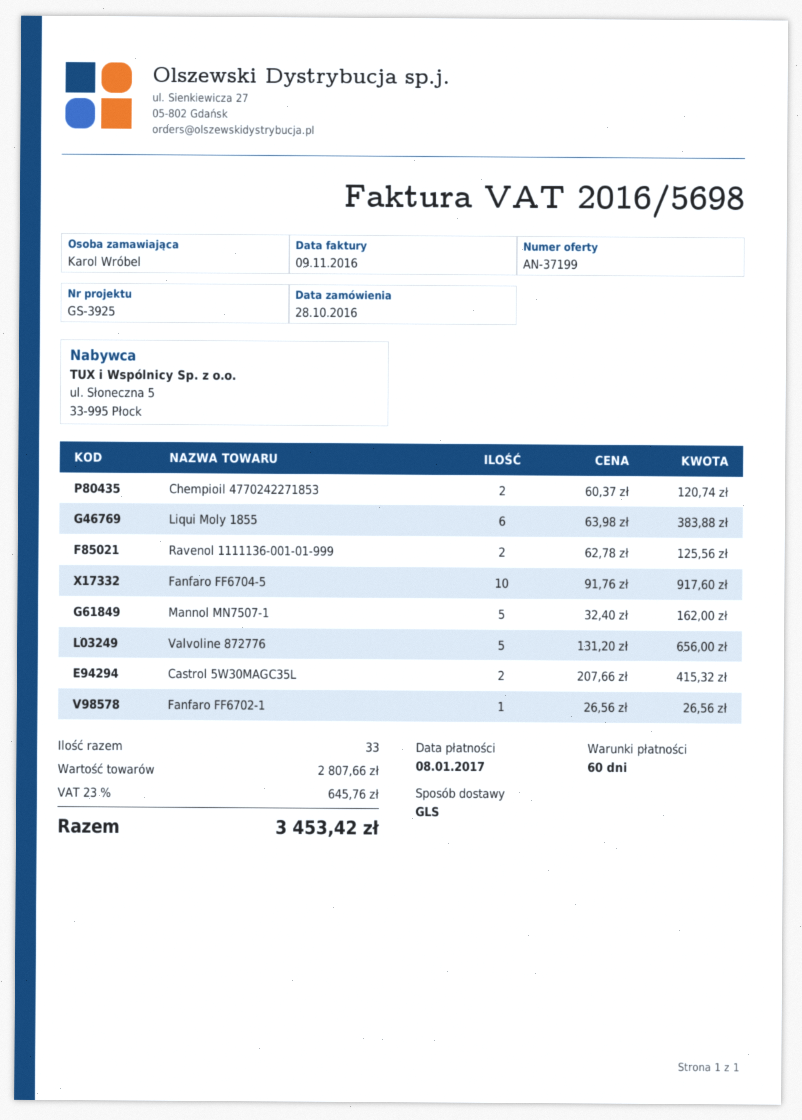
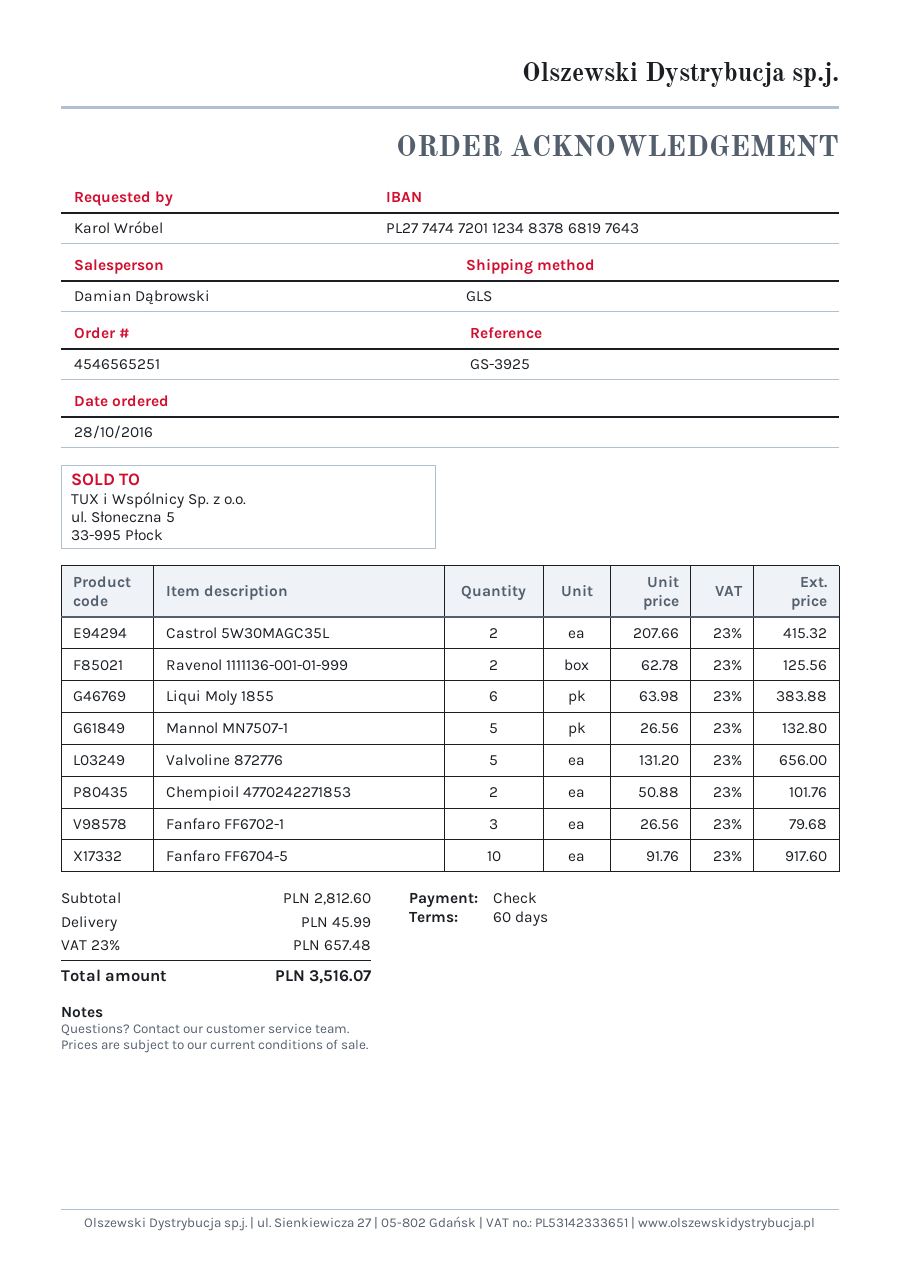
Chempioil 4770242271853: 2 x 60.37 = 120.74 -> 2 x 50.88 = 101.76
Mannol MN7507-1: 5 x 32.40 = 162.00 -> 5 x 26.56 = 132.80
Fanfaro FF6702-1: 1 x 26.56 = 26.56 -> 3 x 26.56 = 79.68
subtotal: 2807.66 -> 2812.60
shipping: none -> 45.99
tax: 23% = 645.76 -> 23% = 657.48
total: 3453.42 -> 3516.07

